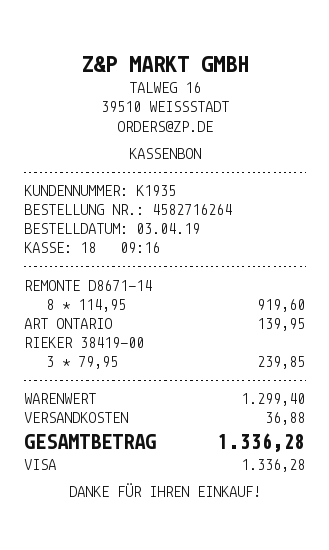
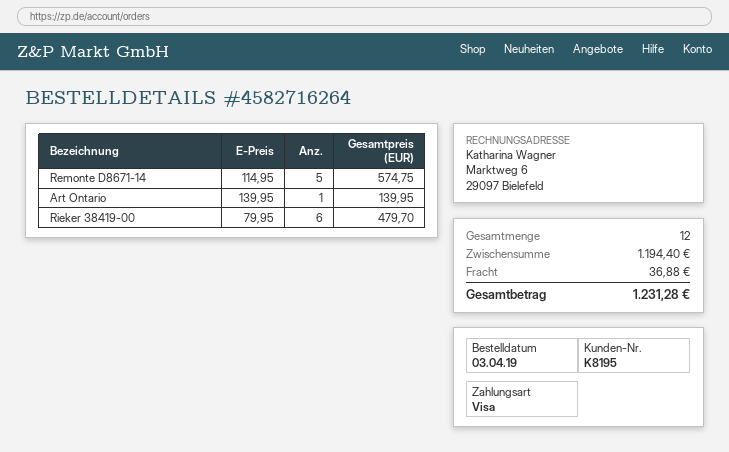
customer number: K1935 -> K8195
REMONTE D8671-14: 8 x 114.95 = 919.60 -> 5 x 114.95 = 574.75
RIEKER 38419-00: 3 x 79.95 = 239.85 -> 6 x 79.95 = 479.70
subtotal: 1299.40 -> 1194.40
total: 1336.28 -> 1231.28

